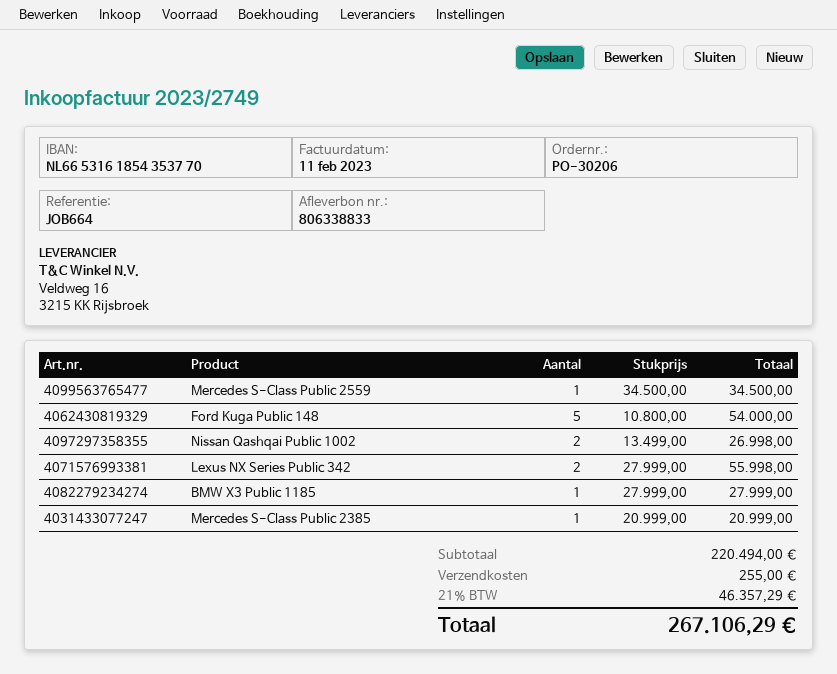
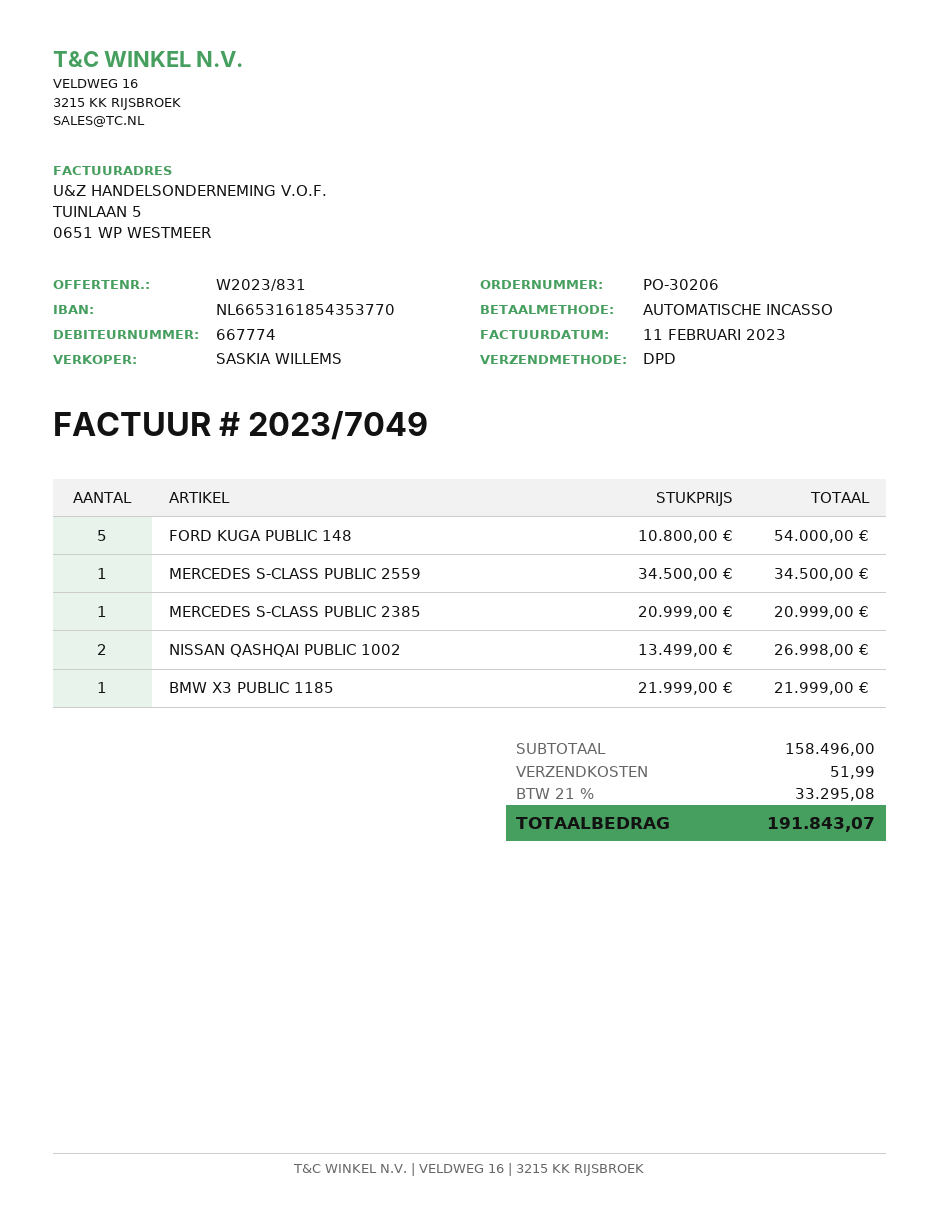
invoice number: 2023/2749 -> 2023/7049
Lexus NX Series Public 342: 2 x 27999.00 = 55998.00 -> none
BMW X3 Public 1185: 1 x 27999.00 = 27999.00 -> 1 x 21999.00 = 21999.00
subtotal: 220494.00 -> 158496.00
shipping: 255.00 -> 51.99
tax: 21% = 46357.29 -> 21% = 33295.08
total: 267106.29 -> 191843.07

